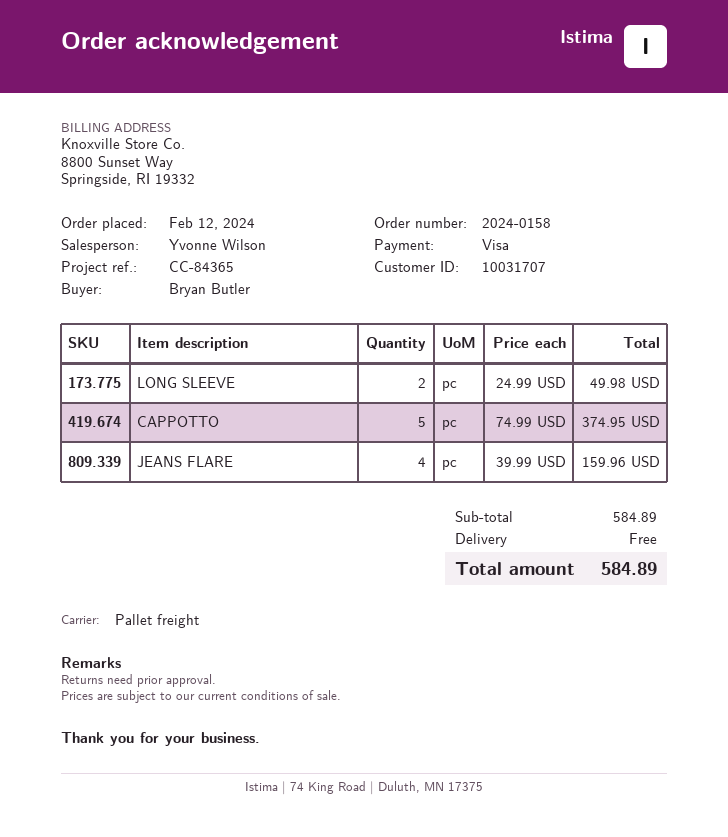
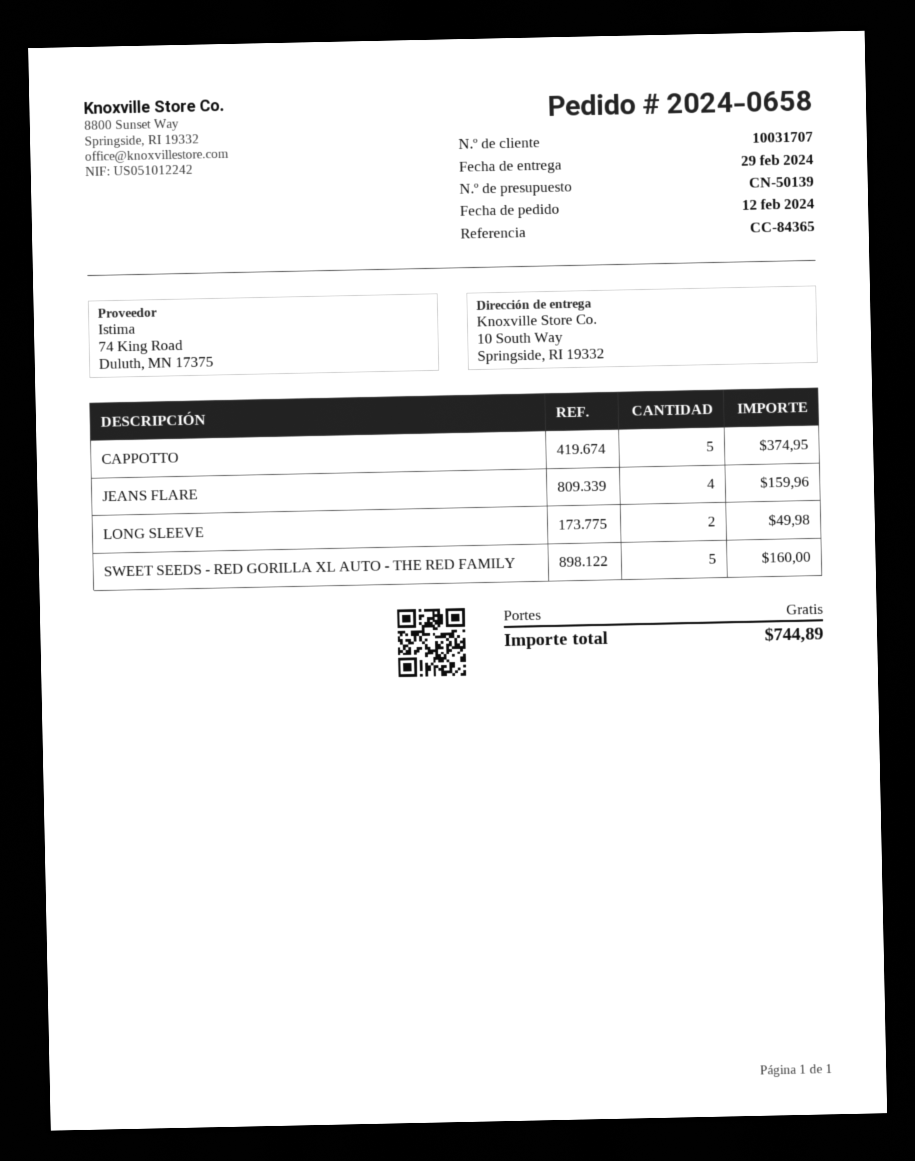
order number: 2024-0158 -> 2024-0658
SWEET SEEDS - RED GORILLA XL AUTO - THE RED FAMILY: none -> 5 for 160.00
total: 584.89 -> 744.89

